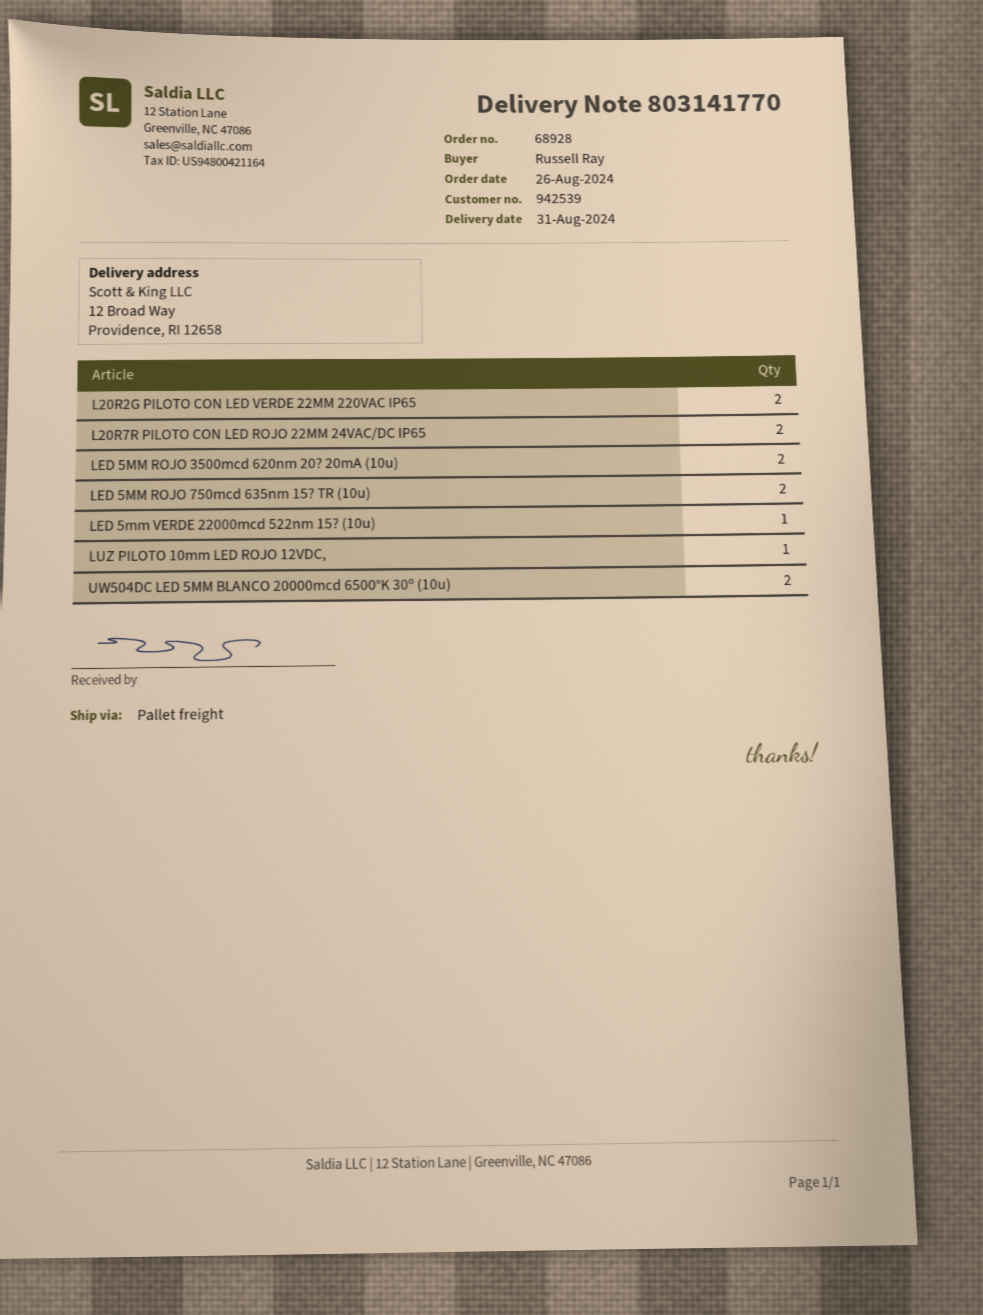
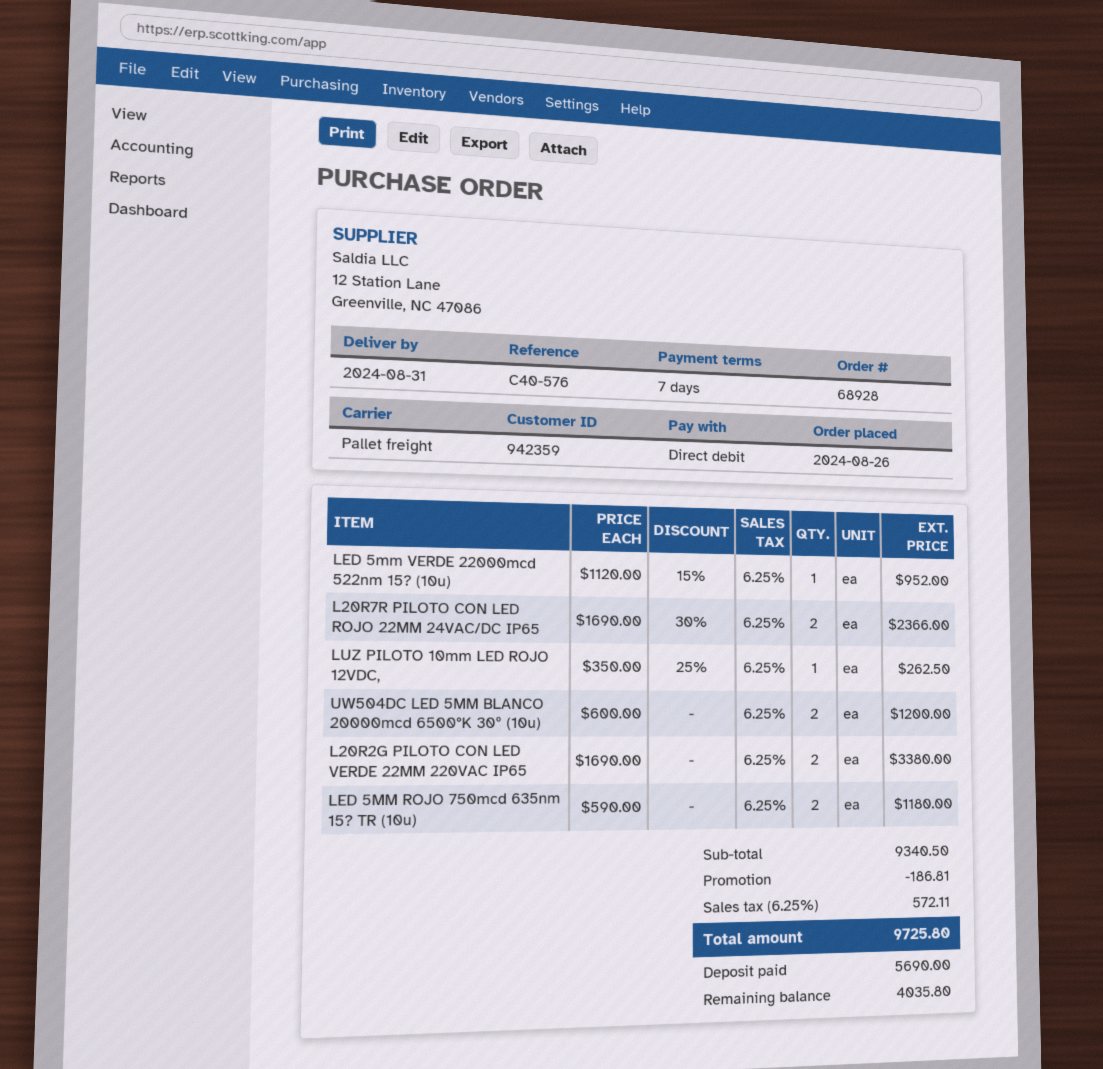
customer number: 942539 -> 942359
LED 5MM ROJO 3500mcd 620nm 20? 20mA (10u): 2 -> none

